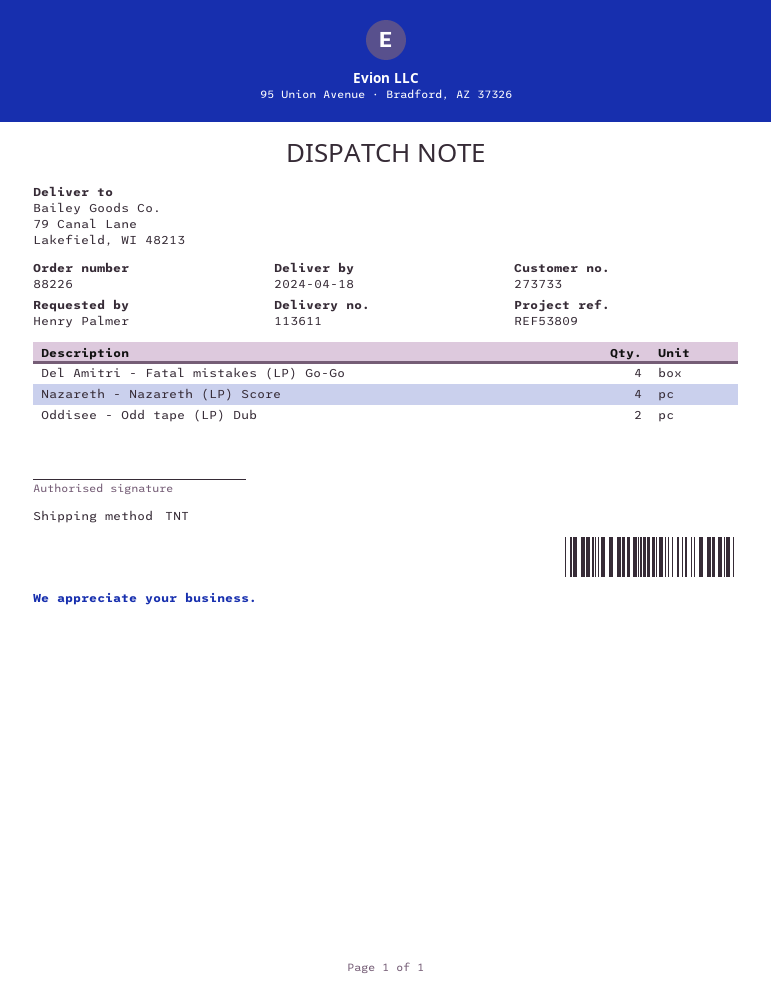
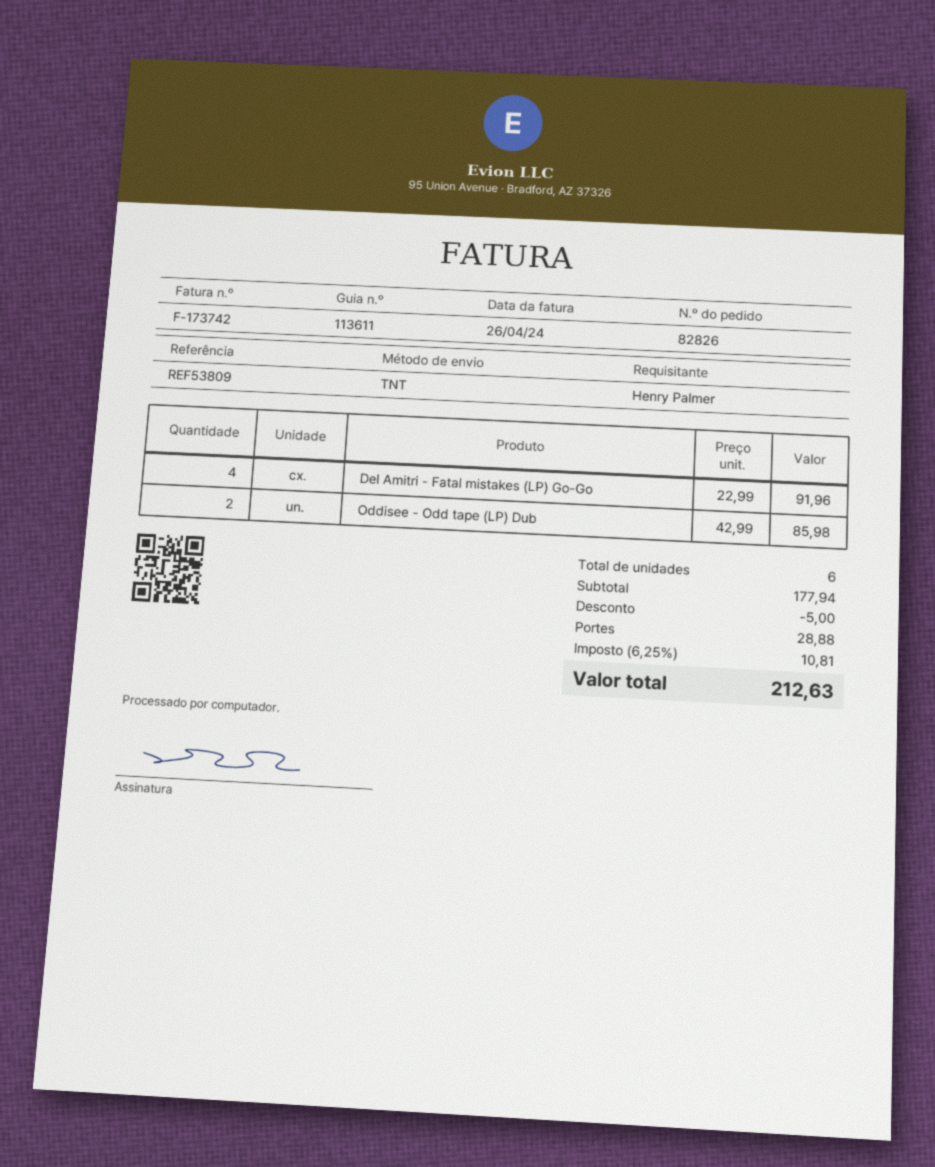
order number: 88226 -> 82826
Nazareth - Nazareth (LP) Score: 4 -> none

